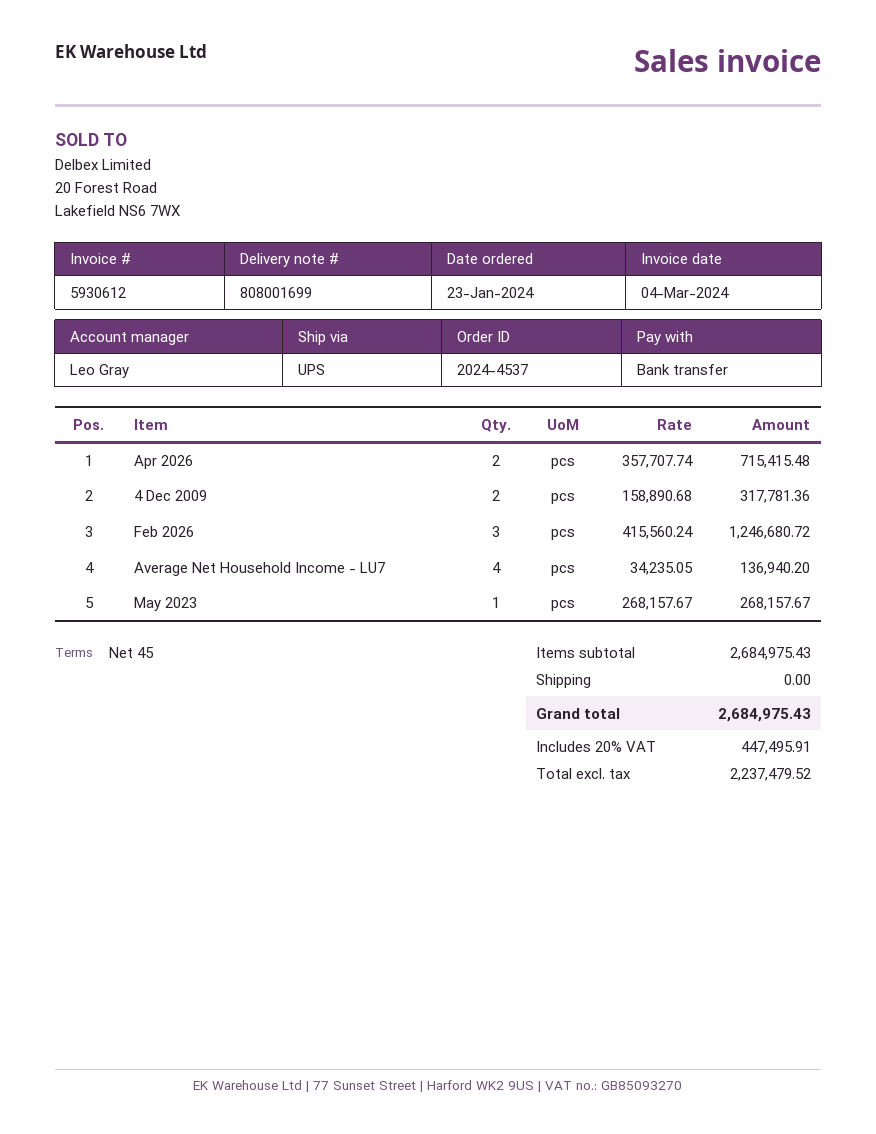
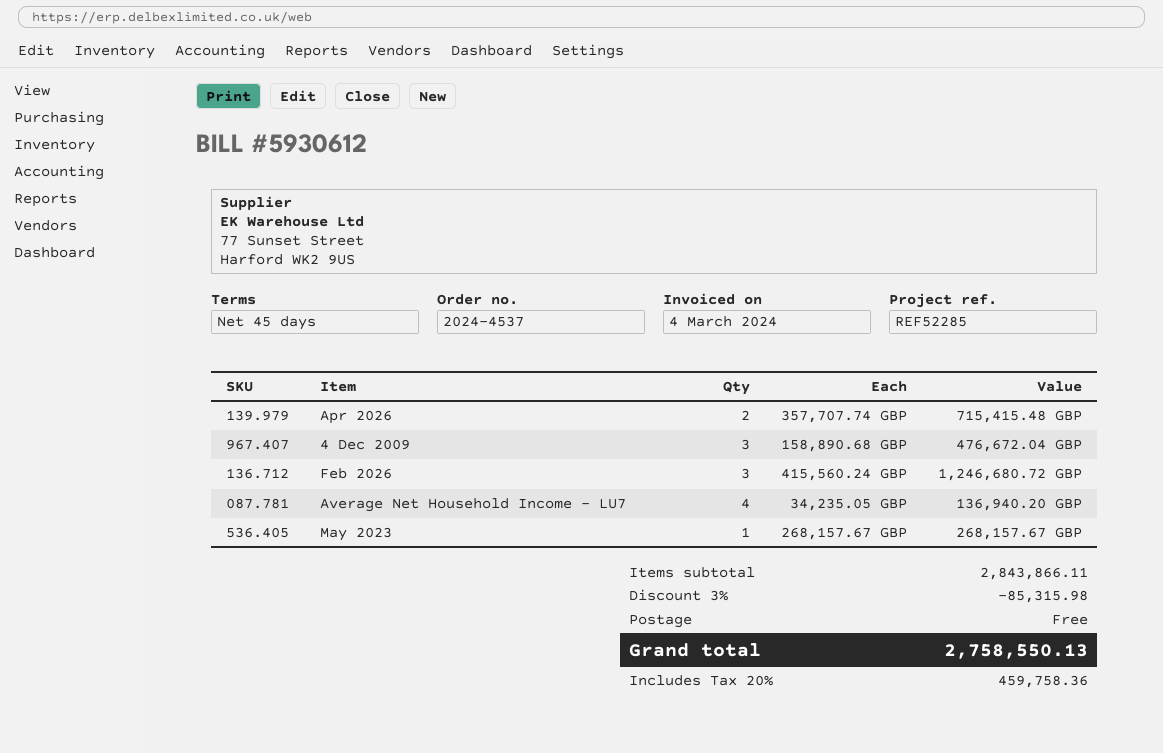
4 Dec 2009: 2 x 158890.68 = 317781.36 -> 3 x 158890.68 = 476672.04
subtotal: 2684975.43 -> 2843866.11
discount: none -> 3% = 85315.98
tax: 20% = 447495.91 -> 20% = 459758.36
total: 2684975.43 -> 2758550.13

